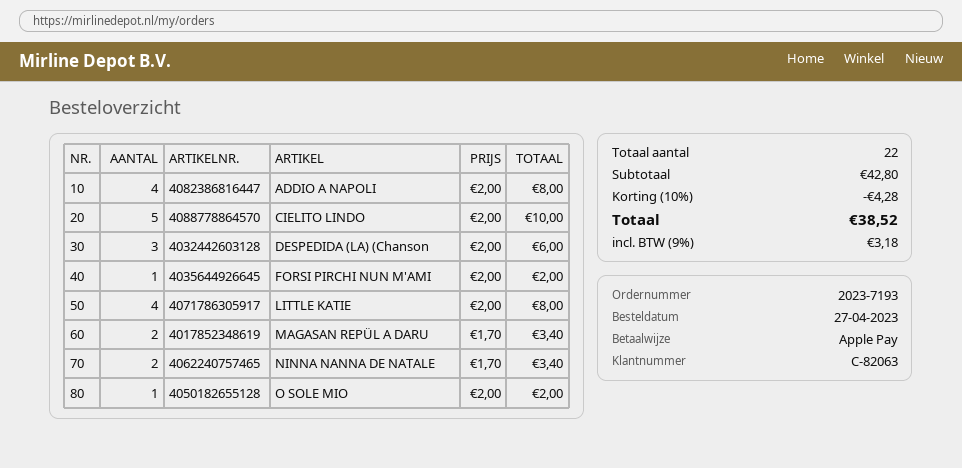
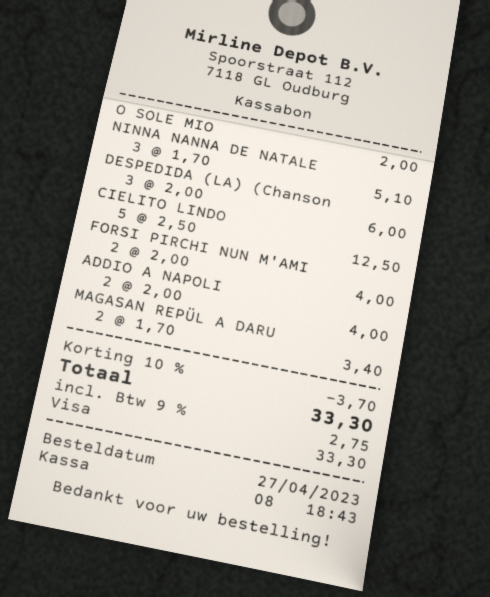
payment method: Apple Pay -> Visa
ADDIO A NAPOLI: 4 x 2.00 = 8.00 -> 2 x 2.00 = 4.00
CIELITO LINDO: 5 x 2.00 = 10.00 -> 5 x 2.50 = 12.50
FORSI PIRCHI NUN M'AMI: 1 x 2.00 = 2.00 -> 2 x 2.00 = 4.00
LITTLE KATIE: 4 x 2.00 = 8.00 -> none
NINNA NANNA DE NATALE: 2 x 1.70 = 3.40 -> 3 x 1.70 = 5.10
discount: 10% = 4.28 -> 10% = 3.70
tax: 9% = 3.18 -> 9% = 2.75
total: 38.52 -> 33.30

